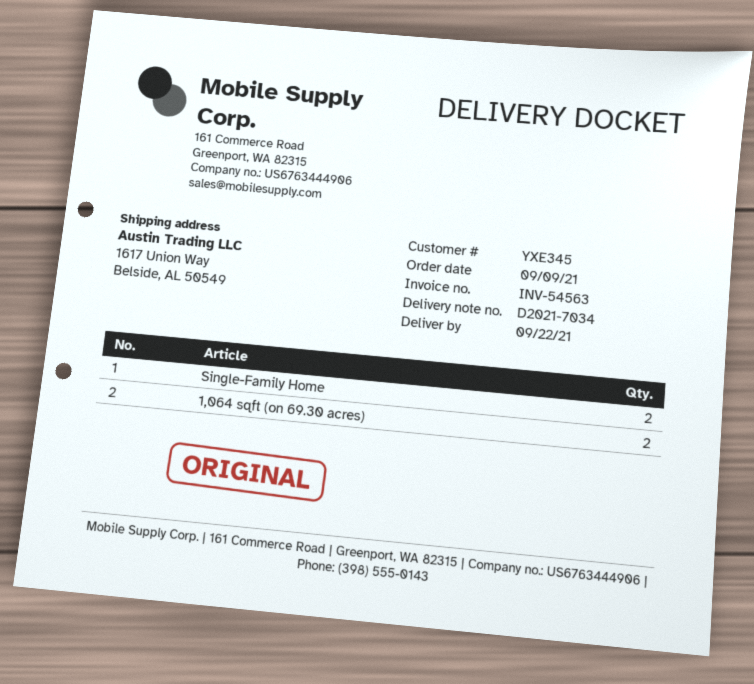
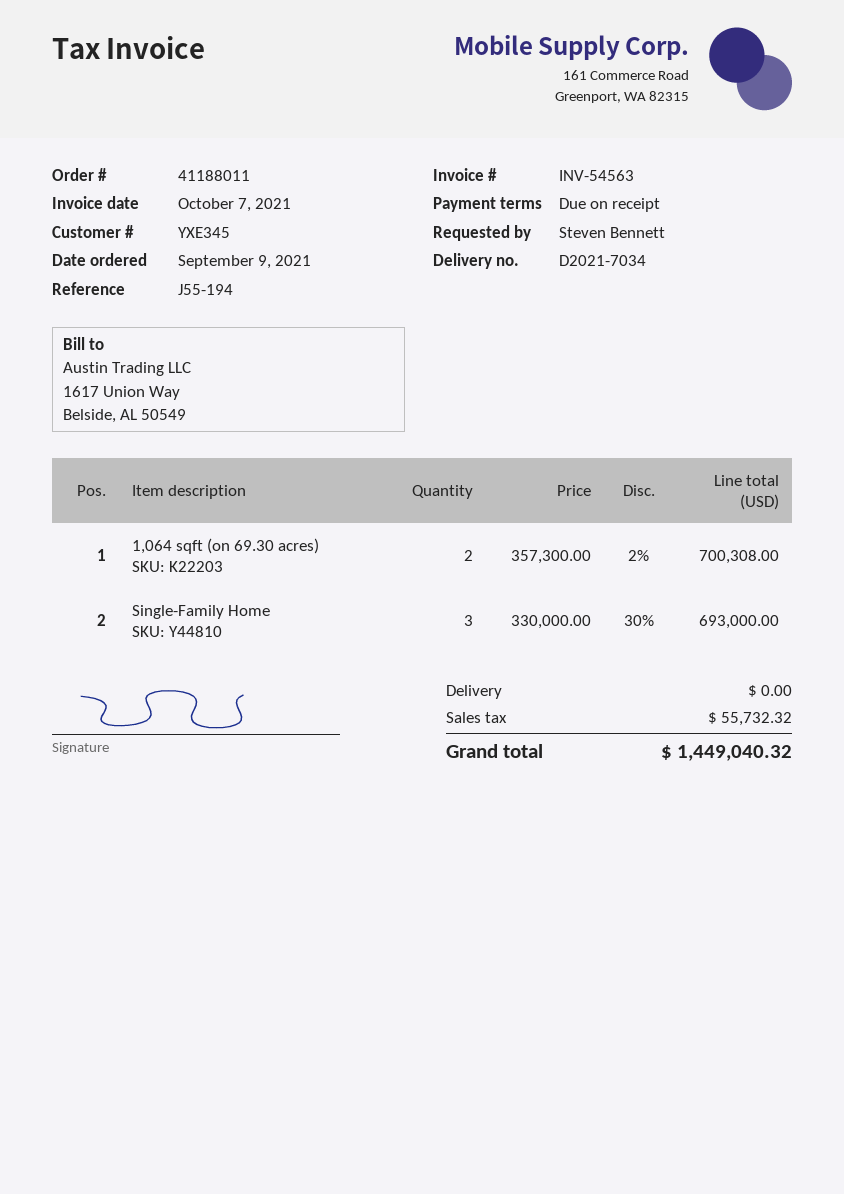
Single-Family Home: 2 -> 3

